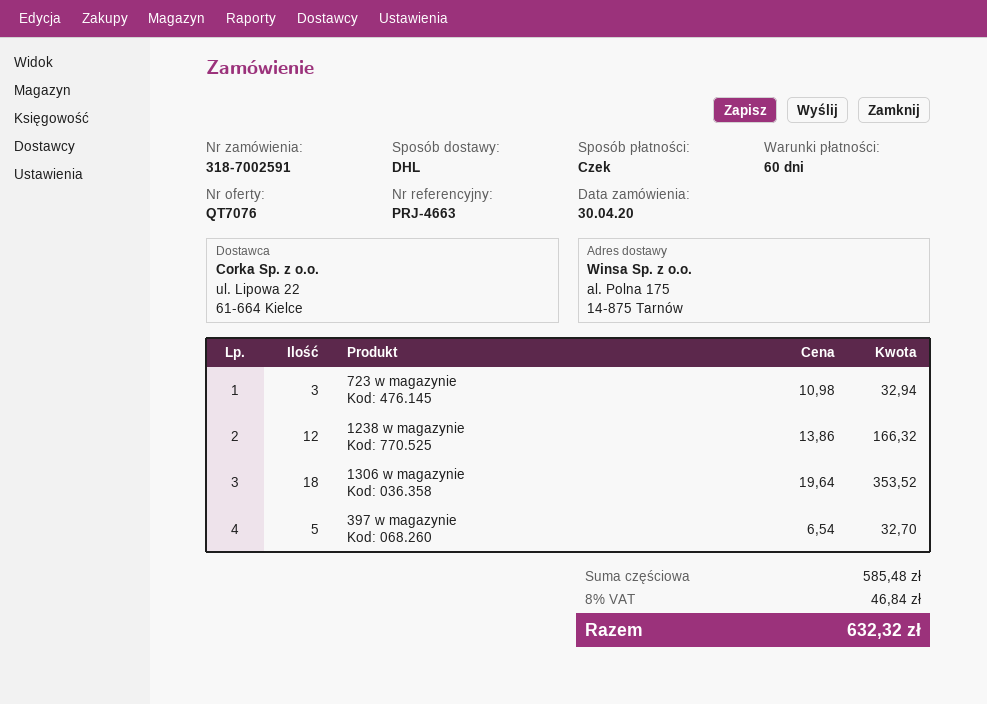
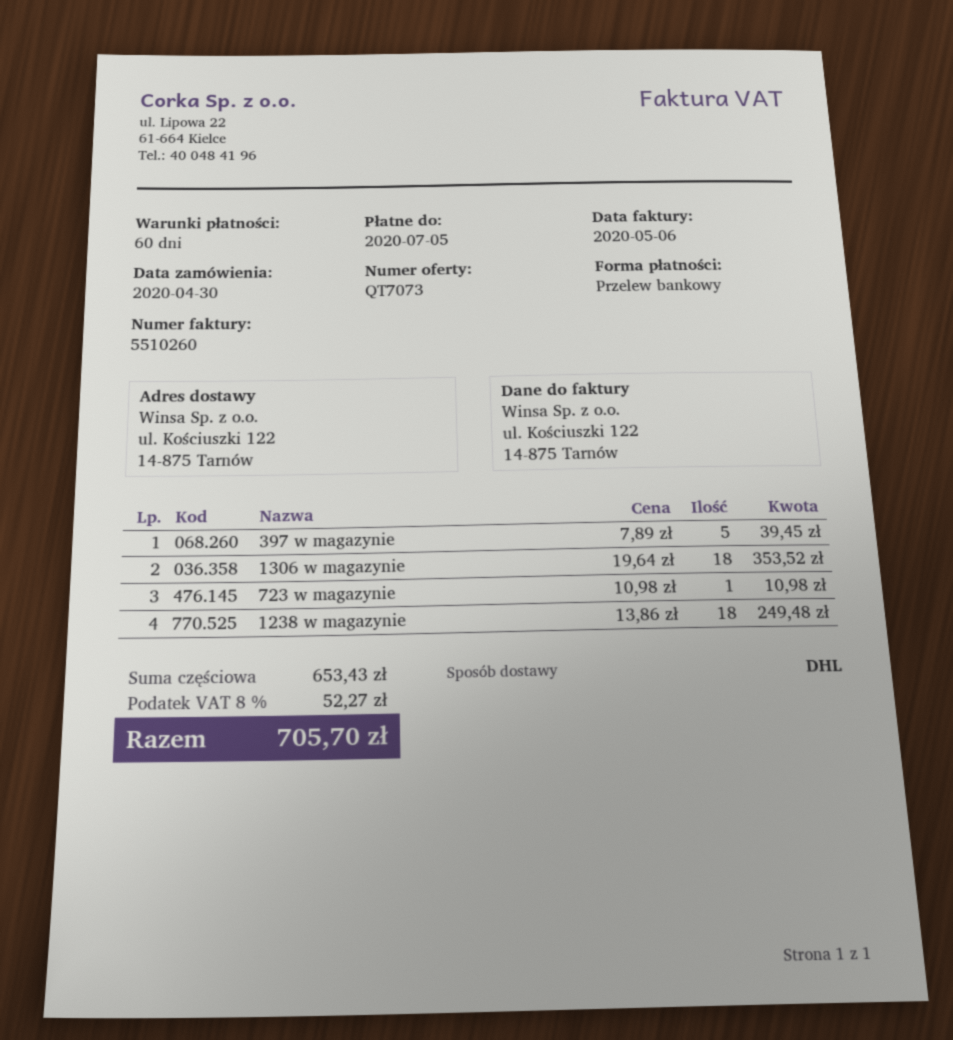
quote number: QT7076 -> QT7073
payment method: cheque -> bank transfer
ship to: al. Polna 175, 14-875 Tarnów -> ul. Kościuszki 122, 14-875 Tarnów
723 w magazynie: 3 x 10.98 = 32.94 -> 1 x 10.98 = 10.98
1238 w magazynie: 12 x 13.86 = 166.32 -> 18 x 13.86 = 249.48
397 w magazynie: 5 x 6.54 = 32.70 -> 5 x 7.89 = 39.45
subtotal: 585.48 -> 653.43
tax: 8% = 46.84 -> 8% = 52.27
total: 632.32 -> 705.70

